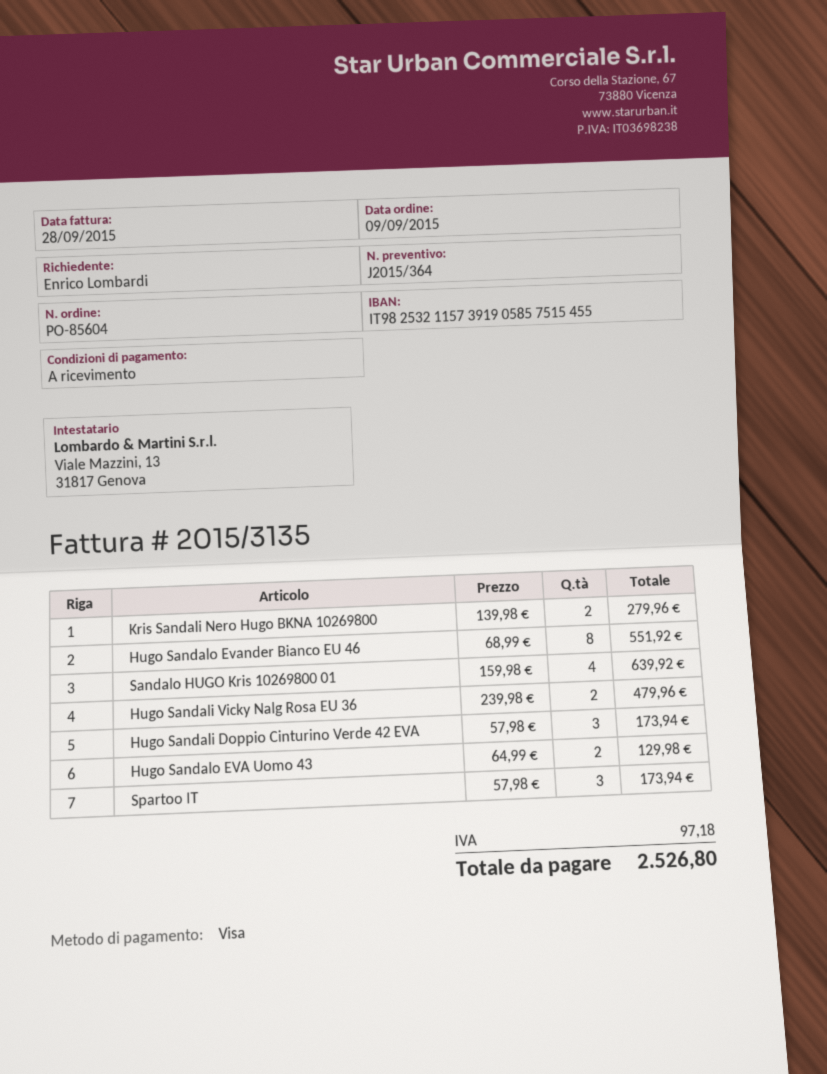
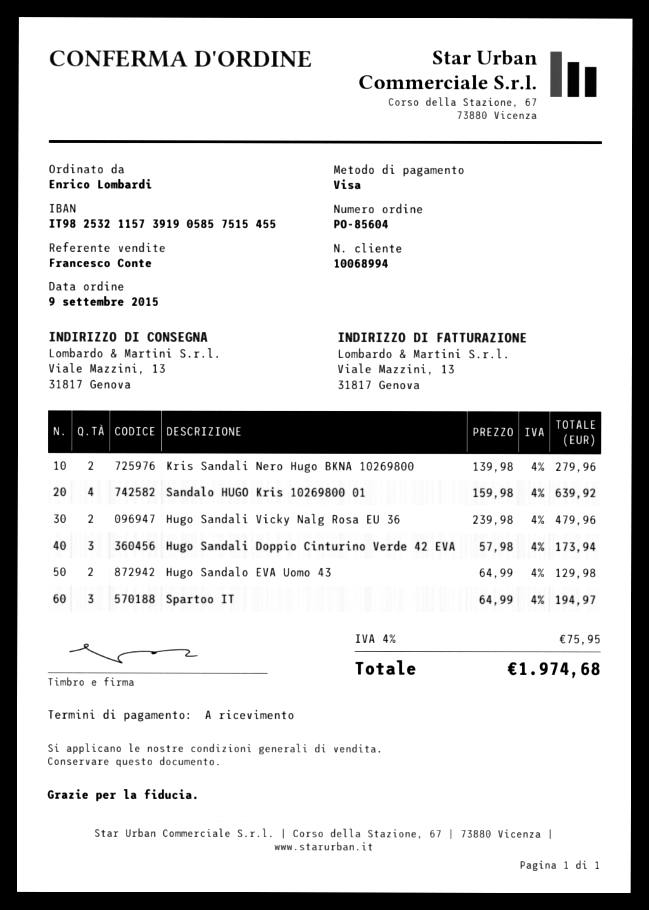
Hugo Sandalo Evander Bianco EU 46: 8 x 68.99 = 551.92 -> none
Spartoo IT: 3 x 57.98 = 173.94 -> 3 x 64.99 = 194.97
tax: 97.18 -> 75.95
total: 2526.80 -> 1974.68

